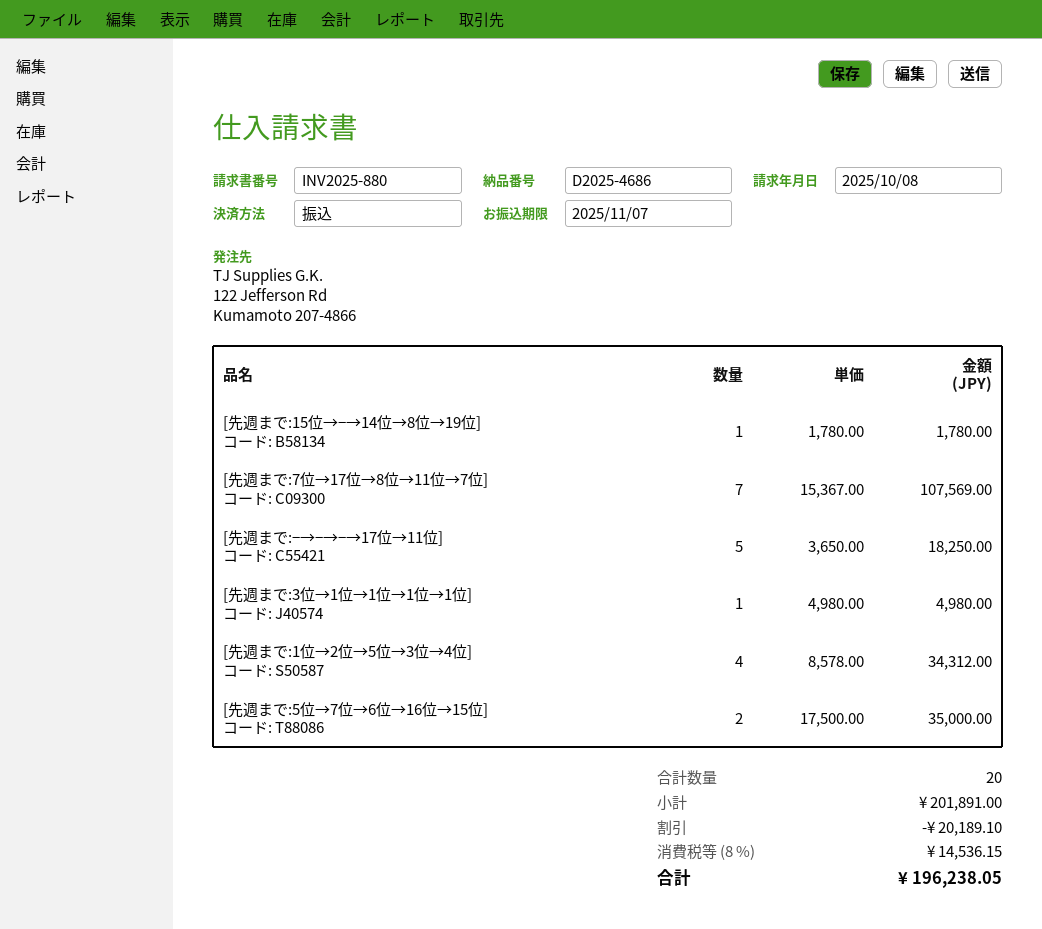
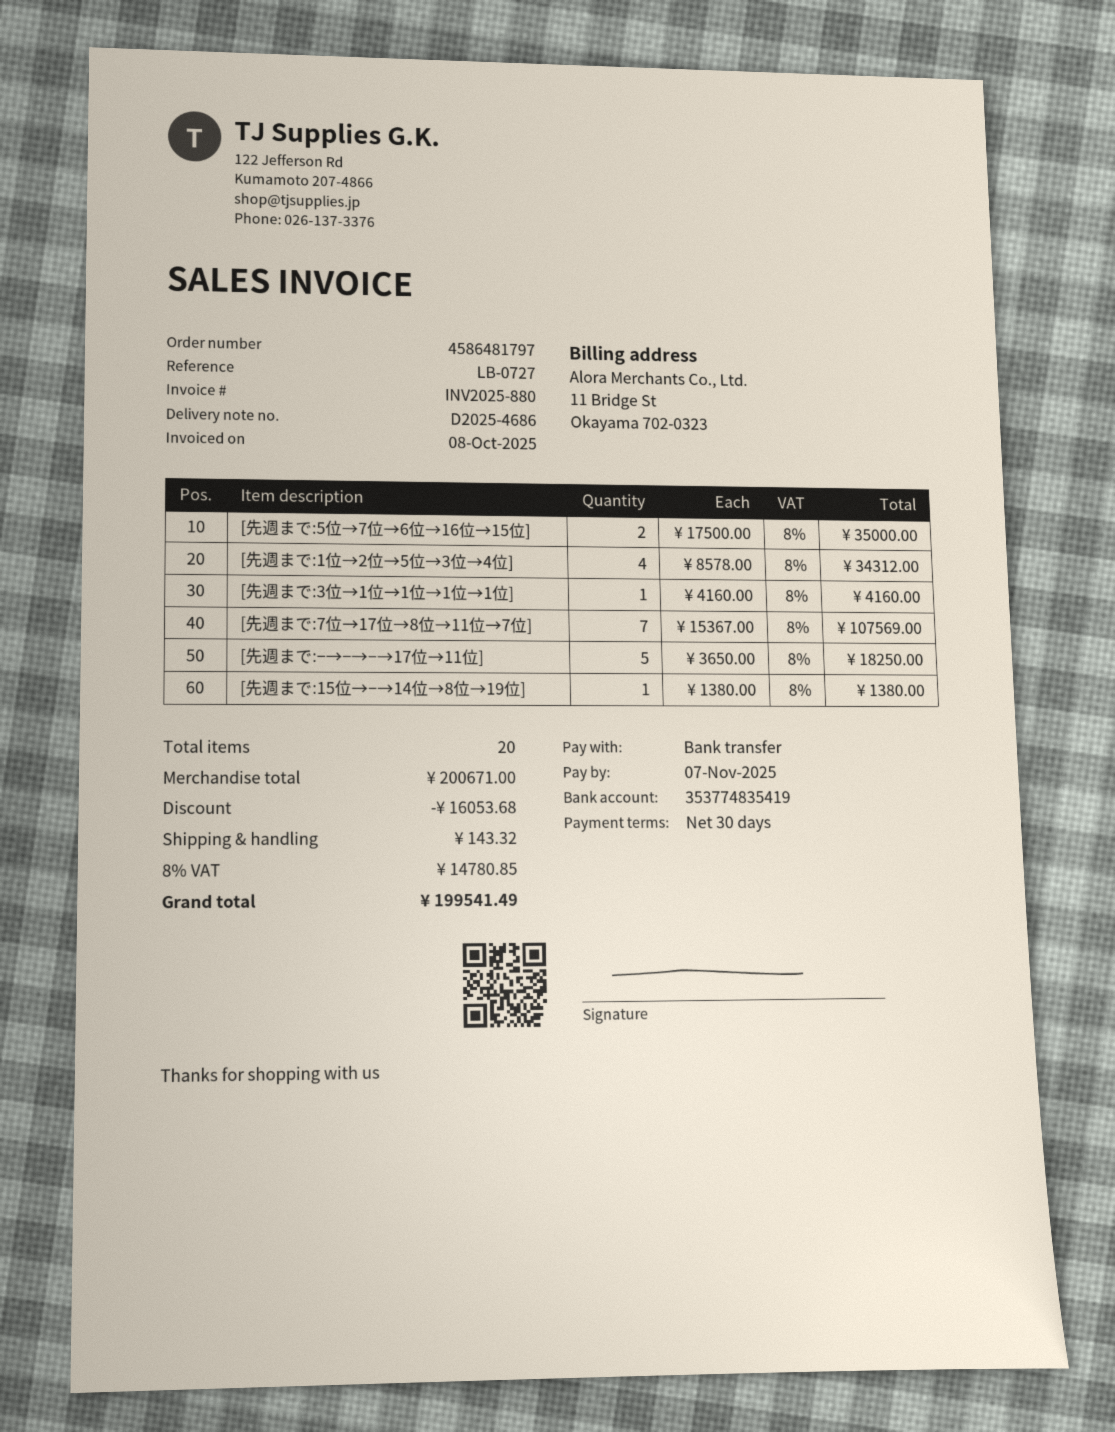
[先週まで:15位→−→14位→8位→19位]: 1 x 1780.00 = 1780.00 -> 1 x 1380.00 = 1380.00
[先週まで:3位→1位→1位→1位→1位]: 1 x 4980.00 = 4980.00 -> 1 x 4160.00 = 4160.00
subtotal: 201891.00 -> 200671.00
discount: 20189.10 -> 16053.68
shipping: none -> 143.32
tax: 8% = 14536.15 -> 8% = 14780.85
total: 196238.05 -> 199541.49

